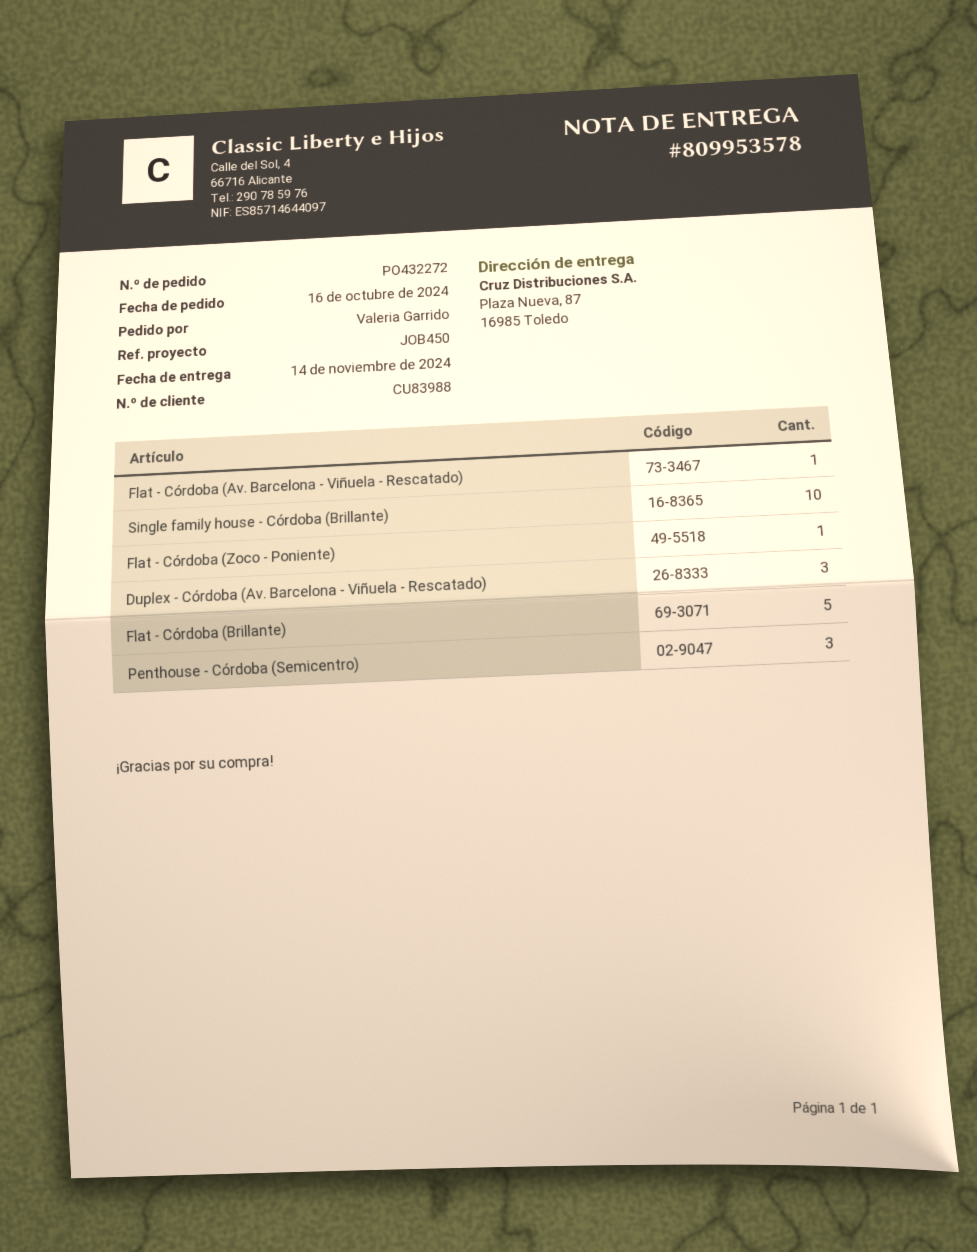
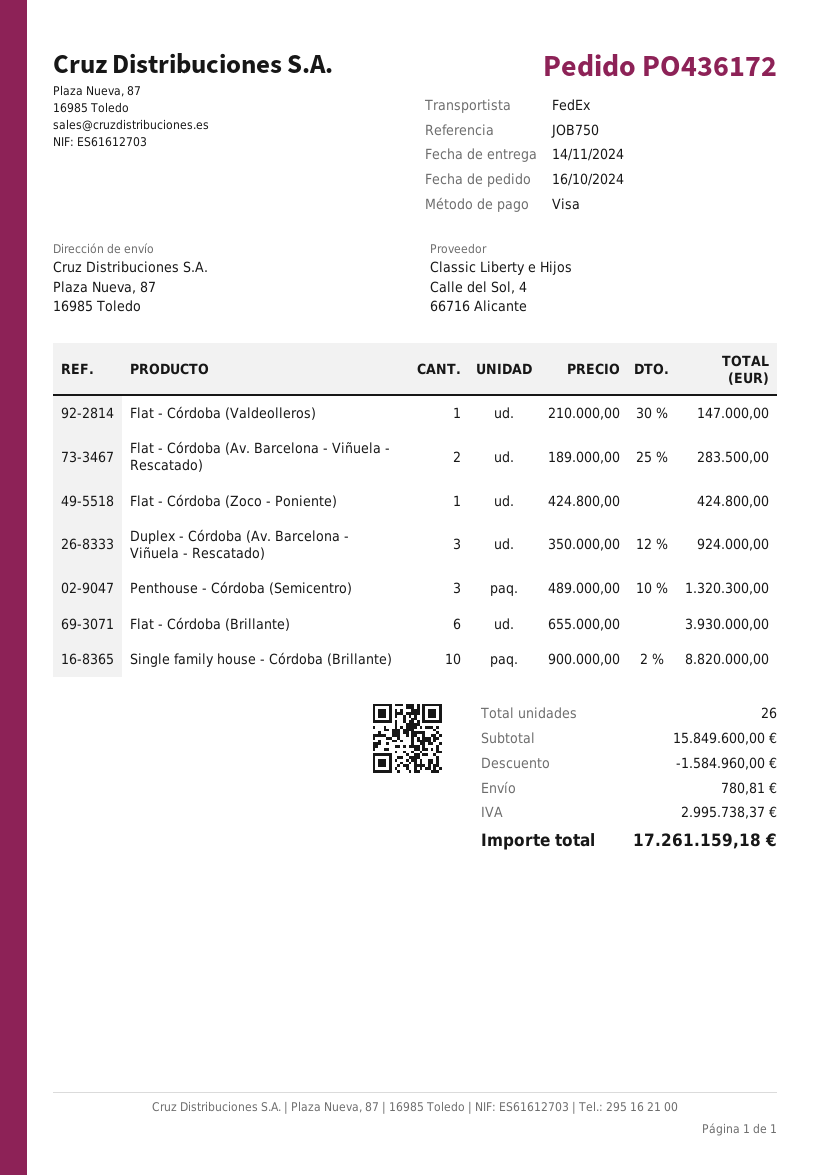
order number: PO432272 -> PO436172
reference: JOB450 -> JOB750
Flat - Córdoba (Av. Barcelona - Viñuela - Rescatado): 1 -> 2
Flat - Córdoba (Brillante): 5 -> 6
Flat - Córdoba (Valdeolleros): none -> 1

